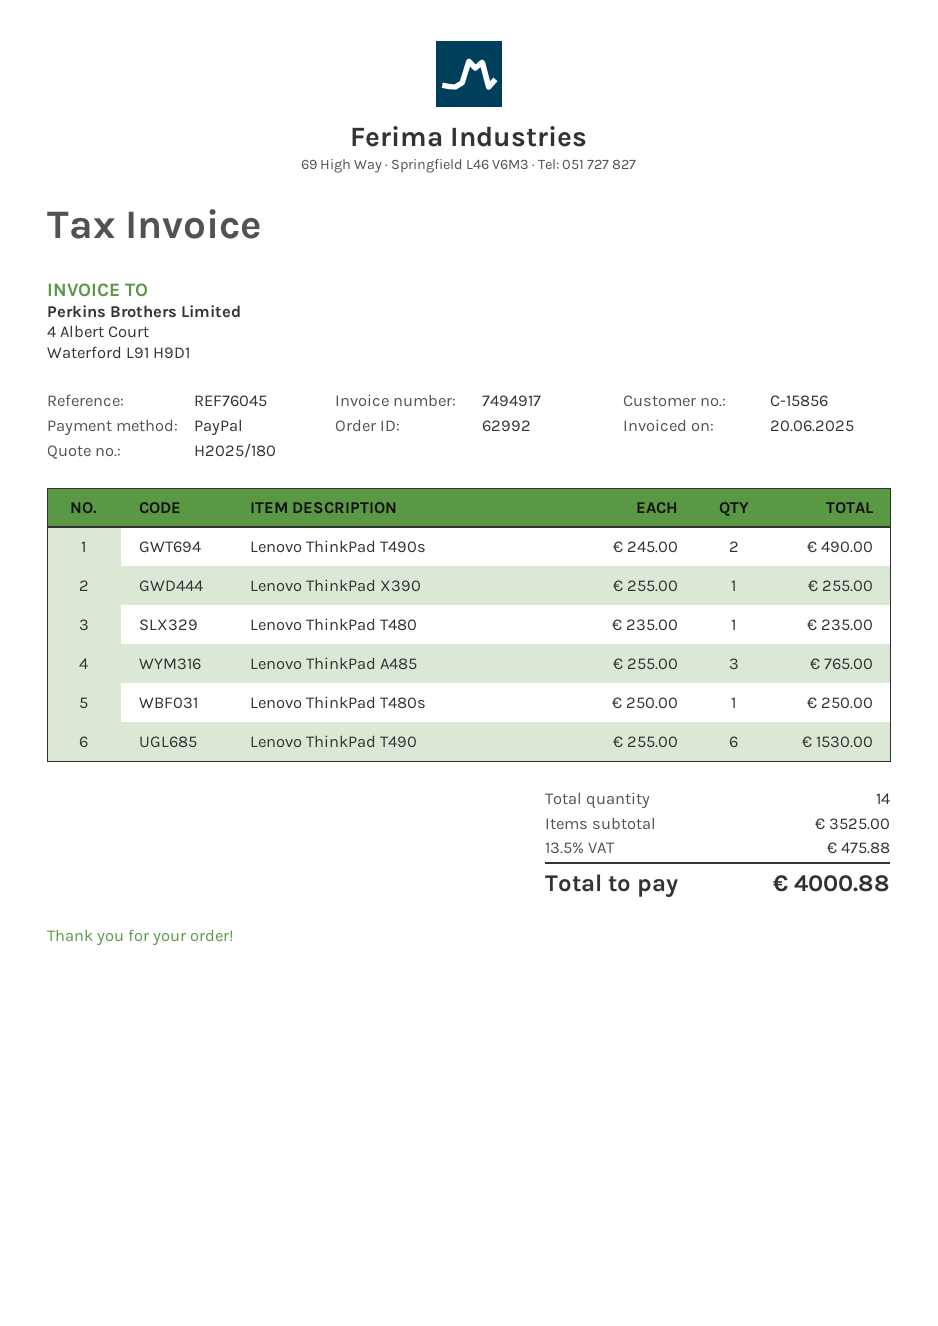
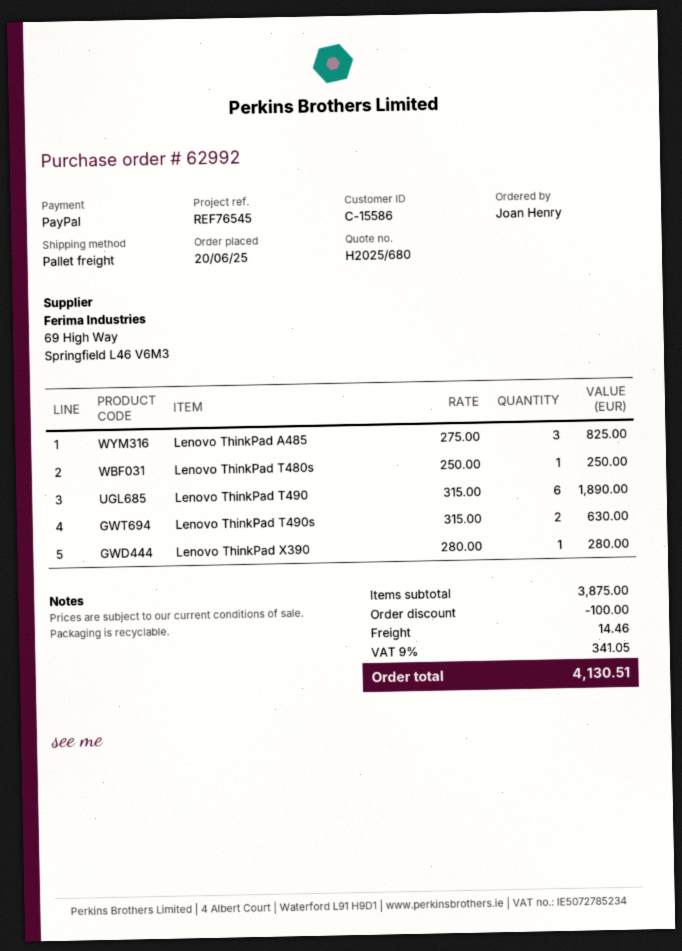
quote number: H2025/180 -> H2025/680
customer number: C-15856 -> C-15586
reference: REF76045 -> REF76545
Lenovo ThinkPad T490s: 2 x 245.00 = 490.00 -> 2 x 315.00 = 630.00
Lenovo ThinkPad X390: 1 x 255.00 = 255.00 -> 1 x 280.00 = 280.00
Lenovo ThinkPad T480: 1 x 235.00 = 235.00 -> none
Lenovo ThinkPad A485: 3 x 255.00 = 765.00 -> 3 x 275.00 = 825.00
Lenovo ThinkPad T490: 6 x 255.00 = 1530.00 -> 6 x 315.00 = 1890.00
subtotal: 3525.00 -> 3875.00
discount: none -> 100.00
shipping: none -> 14.46
tax: 13.5% = 475.88 -> 9% = 341.05
total: 4000.88 -> 4130.51

